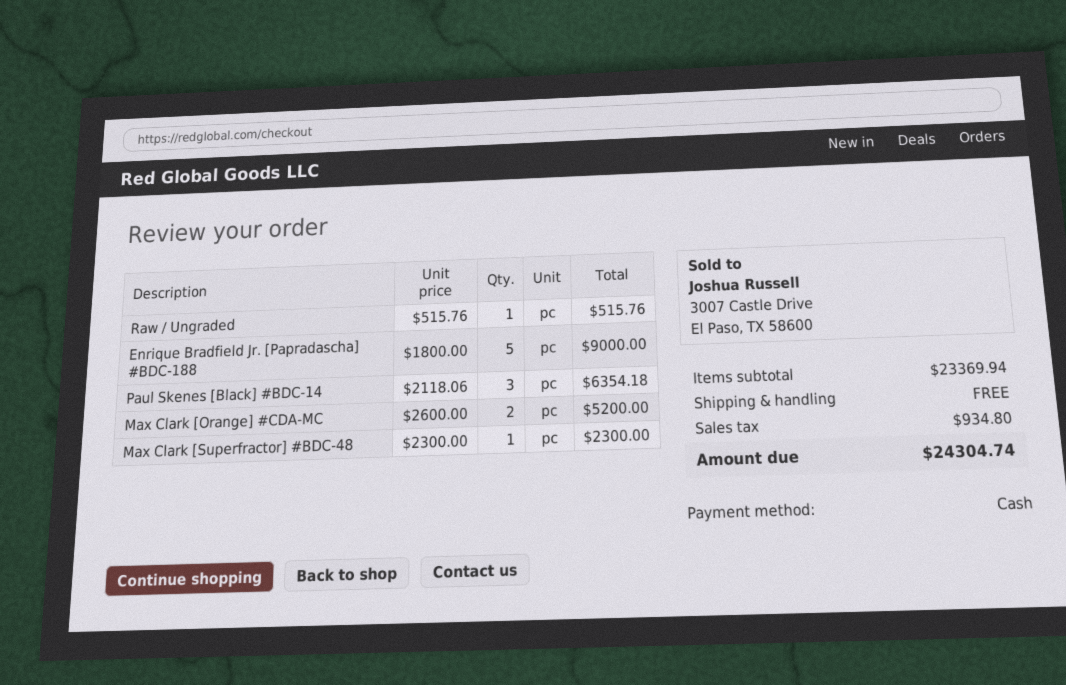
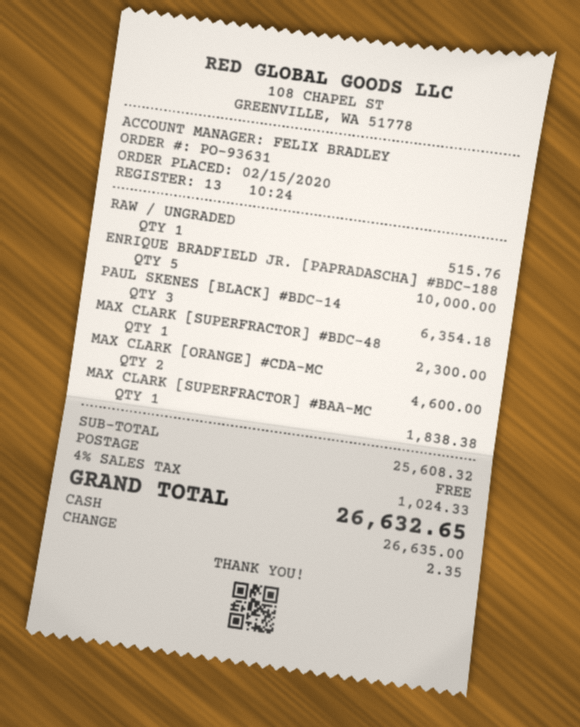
Enrique Bradfield Jr. [Papradascha] #BDC-188: 5 for 9000.00 -> 5 for 10000.00
Max Clark [Orange] #CDA-MC: 2 for 5200.00 -> 2 for 4600.00
MAX CLARK [SUPERFRACTOR] #BAA-MC: none -> 1 for 1838.38
subtotal: 23369.94 -> 25608.32
tax: 934.80 -> 1024.33
total: 24304.74 -> 26632.65

